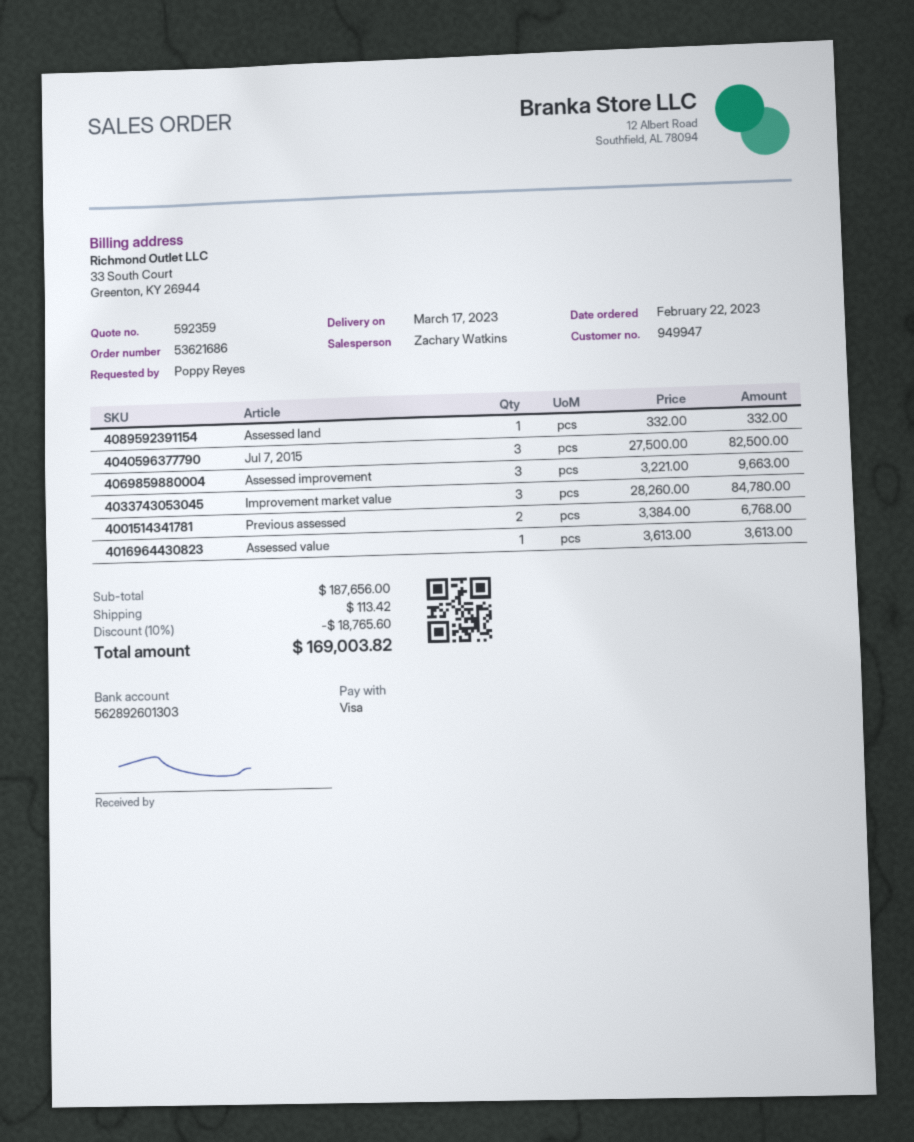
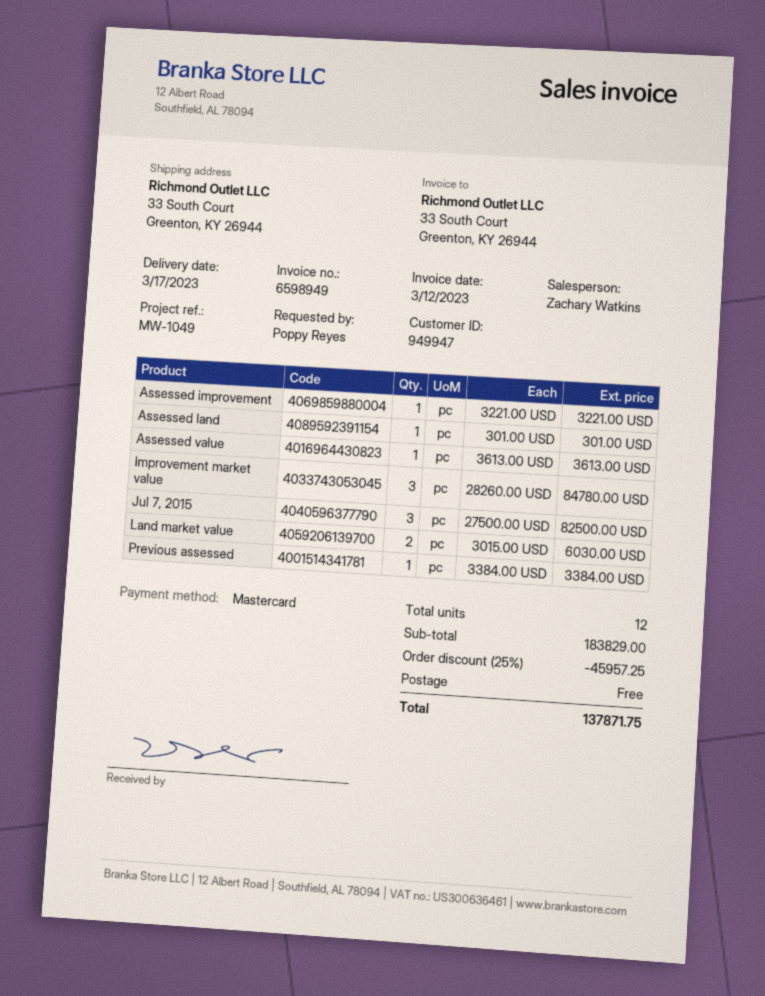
payment method: Visa -> Mastercard
Assessed land: 1 x 332.00 = 332.00 -> 1 x 301.00 = 301.00
Assessed improvement: 3 x 3221.00 = 9663.00 -> 1 x 3221.00 = 3221.00
Previous assessed: 2 x 3384.00 = 6768.00 -> 1 x 3384.00 = 3384.00
Land market value: none -> 2 x 3015.00 = 6030.00
subtotal: 187656.00 -> 183829.00
discount: 10% = 18765.60 -> 25% = 45957.25
shipping: 113.42 -> 0.00
total: 169003.82 -> 137871.75

